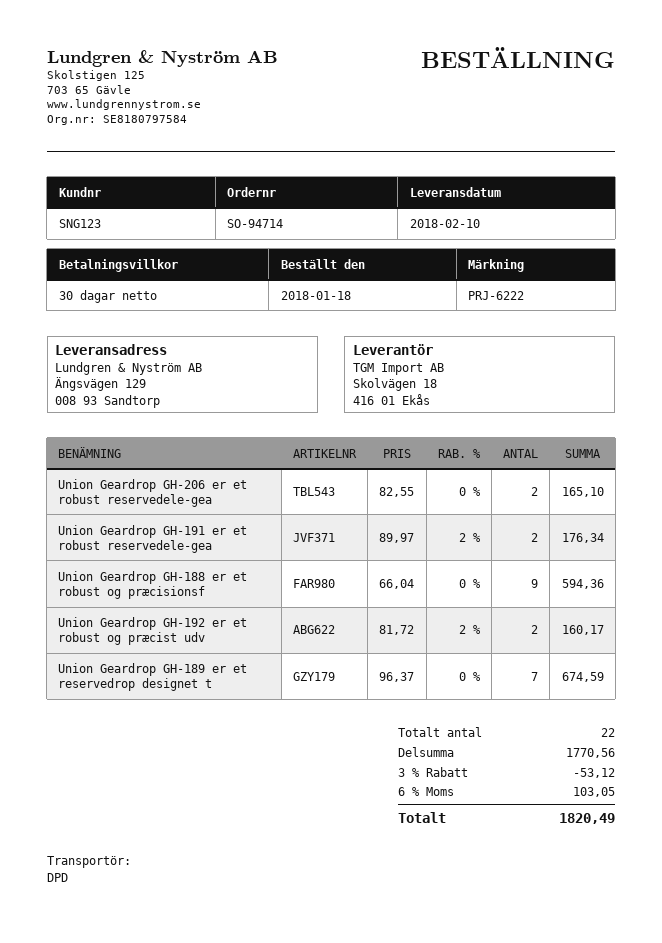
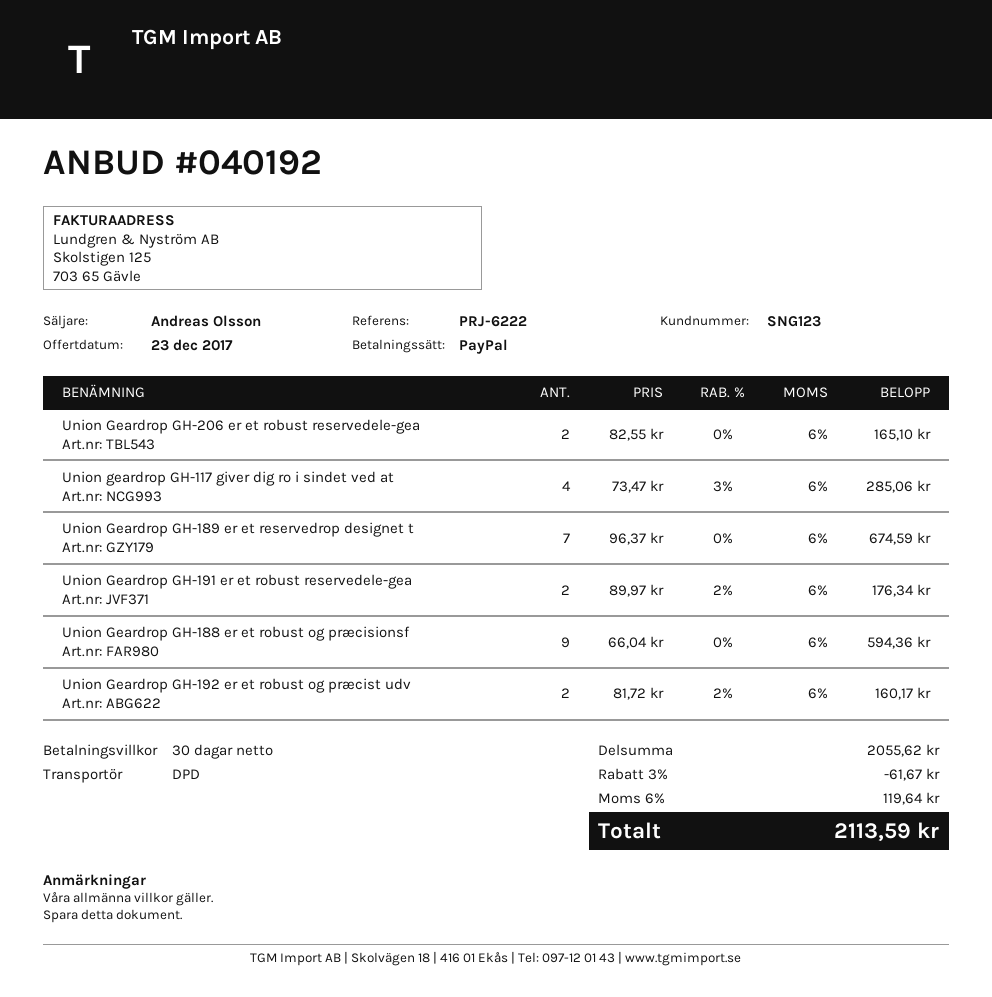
Union geardrop GH-117 giver dig ro i sindet ved at: none -> 4 x 73.47 - 3% = 285.06
subtotal: 1770.56 -> 2055.62
discount: 3% = 53.12 -> 3% = 61.67
tax: 6% = 103.05 -> 6% = 119.64
total: 1820.49 -> 2113.59

